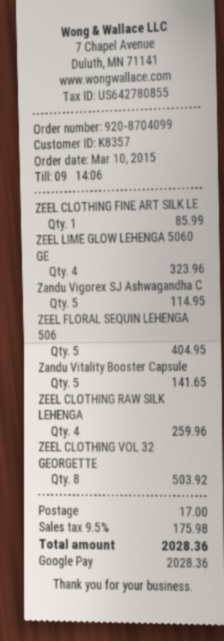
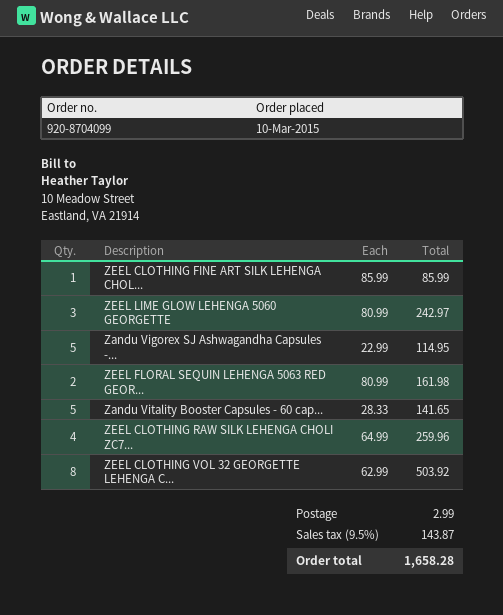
ZEEL LIME GLOW LEHENGA 5060 GE: 4 for 323.96 -> 3 for 242.97
ZEEL FLORAL SEQUIN LEHENGA 506: 5 for 404.95 -> 2 for 161.98
shipping: 17.00 -> 2.99
tax: 9.5% = 175.98 -> 9.5% = 143.87
total: 2028.36 -> 1658.28

